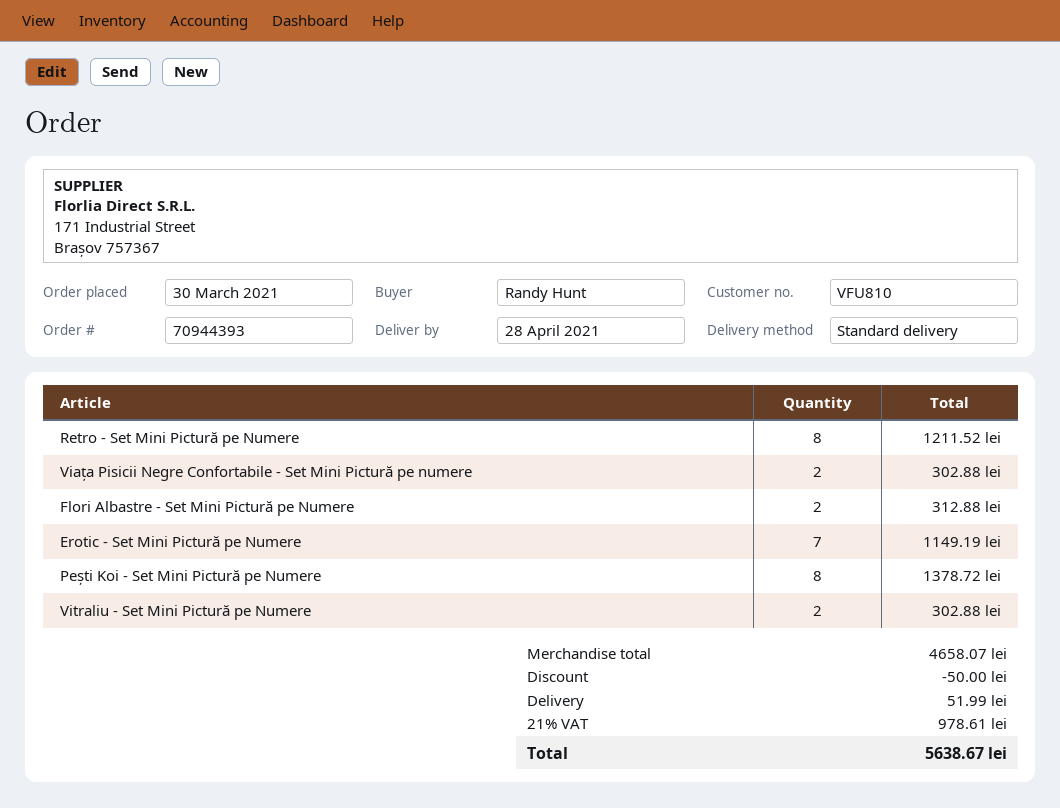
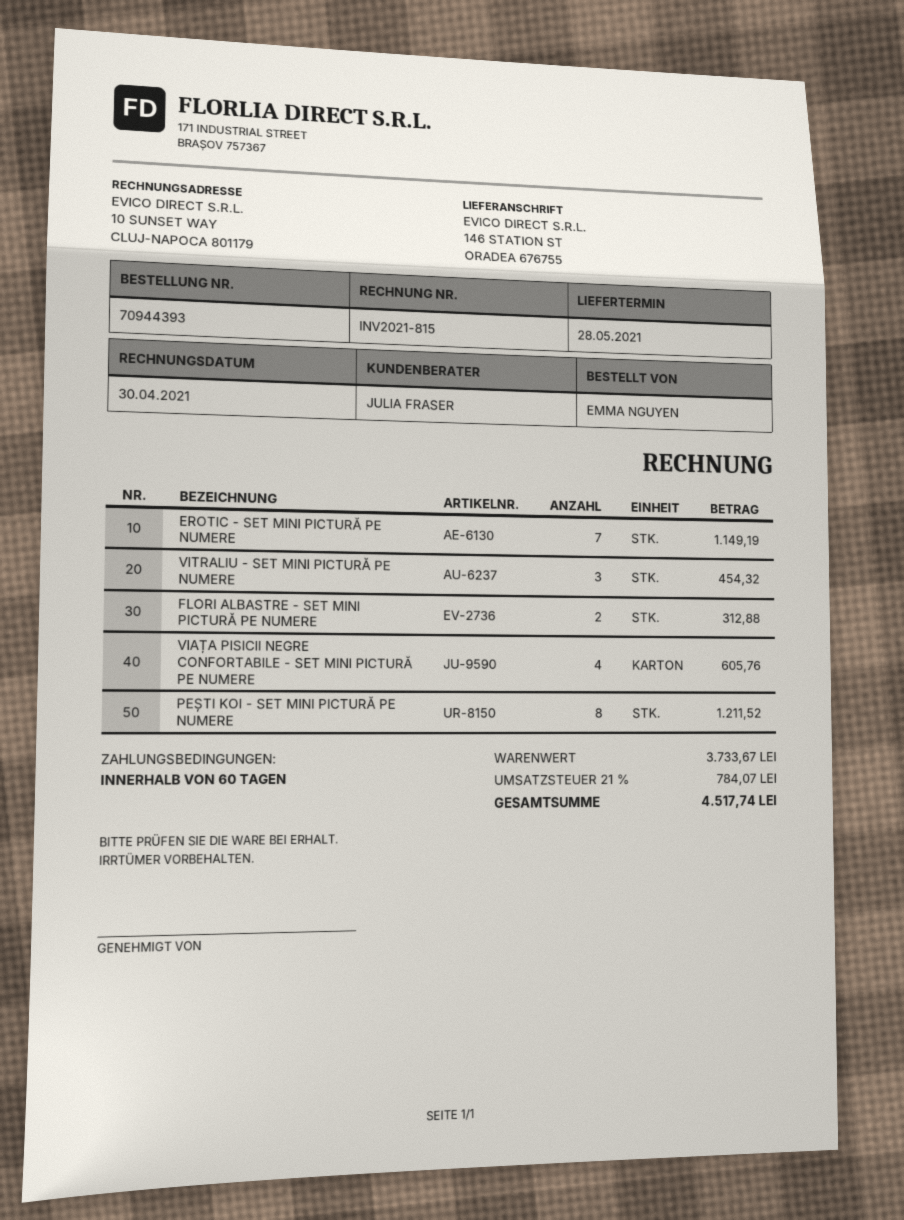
delivery date: 2021-04-28 -> 2021-05-28
ordered by: Randy Hunt -> EMMA NGUYEN
Retro - Set Mini Pictură pe Numere: 8 for 1211.52 -> none
Viața Pisicii Negre Confortabile - Set Mini Pictură pe numere: 2 for 302.88 -> 4 for 605.76
Pești Koi - Set Mini Pictură pe Numere: 8 for 1378.72 -> 8 for 1211.52
Vitraliu - Set Mini Pictură pe Numere: 2 for 302.88 -> 3 for 454.32
subtotal: 4658.07 -> 3733.67
discount: 50.00 -> none
shipping: 51.99 -> none
tax: 21% = 978.61 -> 21% = 784.07
total: 5638.67 -> 4517.74

